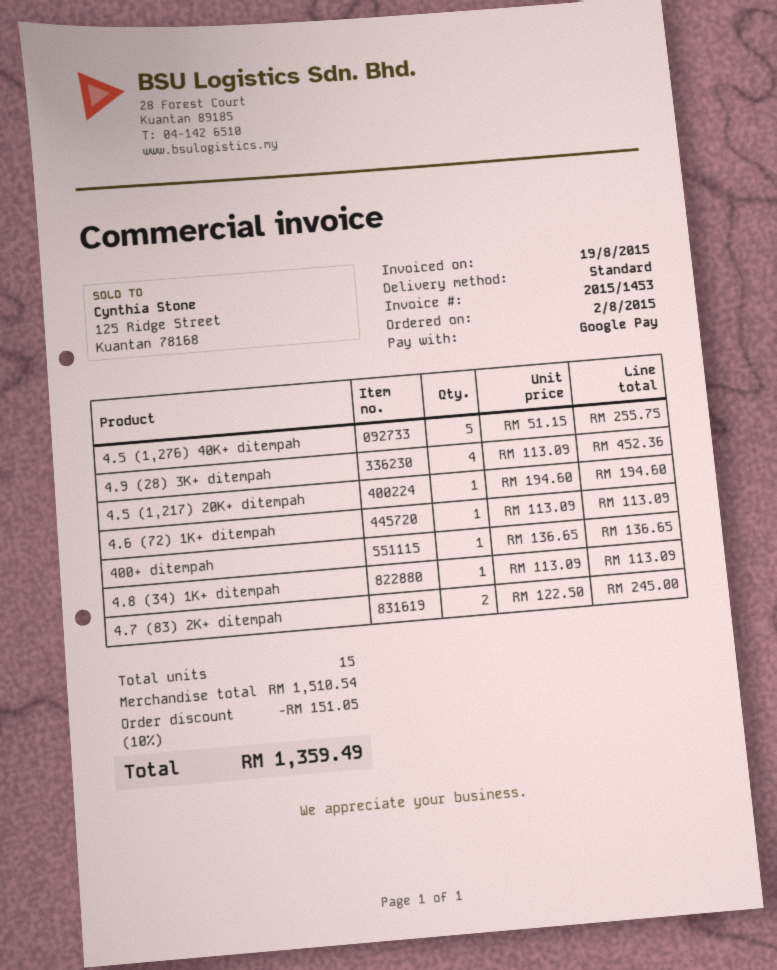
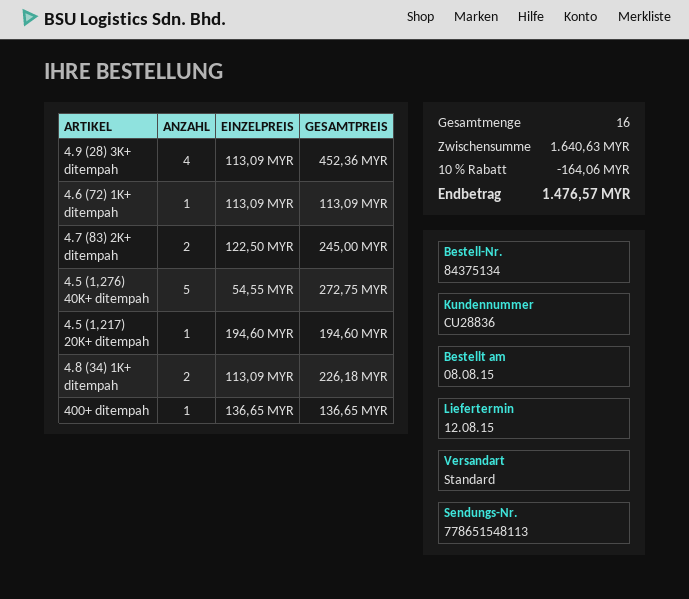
order date: 2015-08-02 -> 2015-08-08
4.5 (1,276) 40K+ ditempah: 5 x 51.15 = 255.75 -> 5 x 54.55 = 272.75
4.8 (34) 1K+ ditempah: 1 x 113.09 = 113.09 -> 2 x 113.09 = 226.18
total quantity: 15 -> 16
subtotal: 1510.54 -> 1640.63
discount: 10% = 151.05 -> 10% = 164.06
total: 1359.49 -> 1476.57

